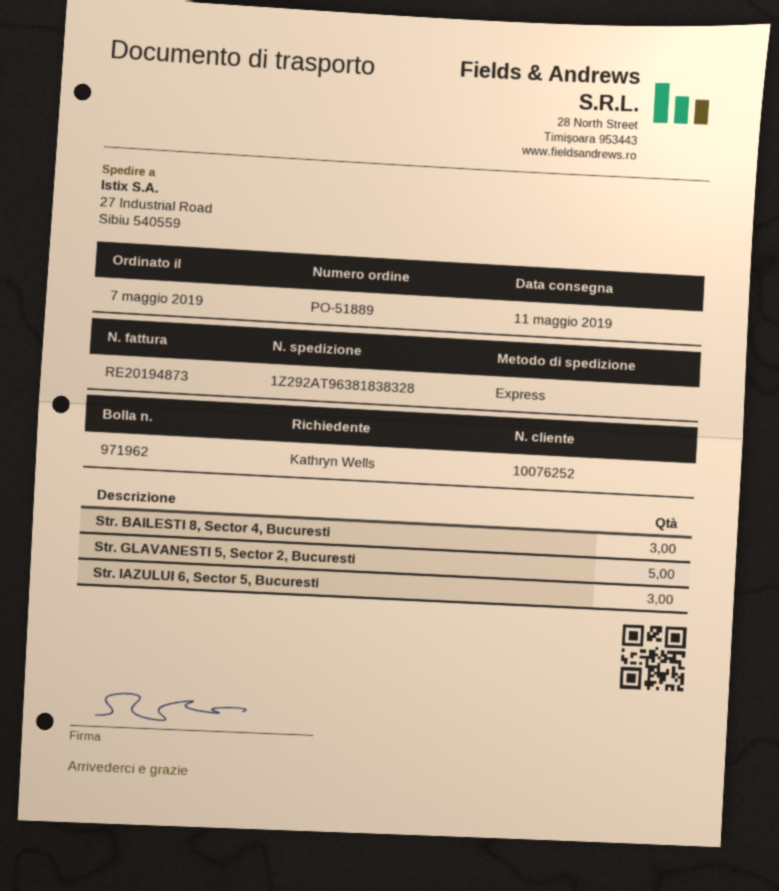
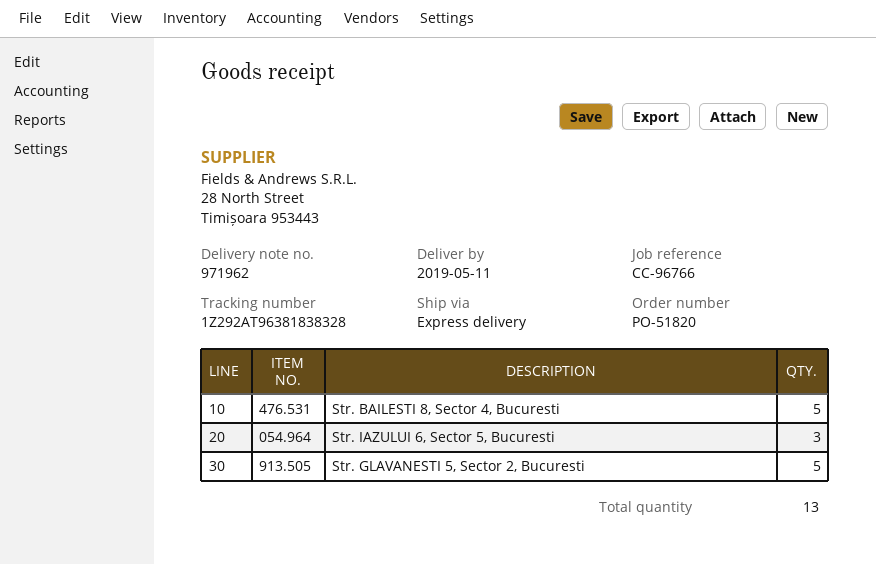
order number: PO-51889 -> PO-51820
Str. BAILESTI 8, Sector 4, Bucuresti: 3 -> 5

